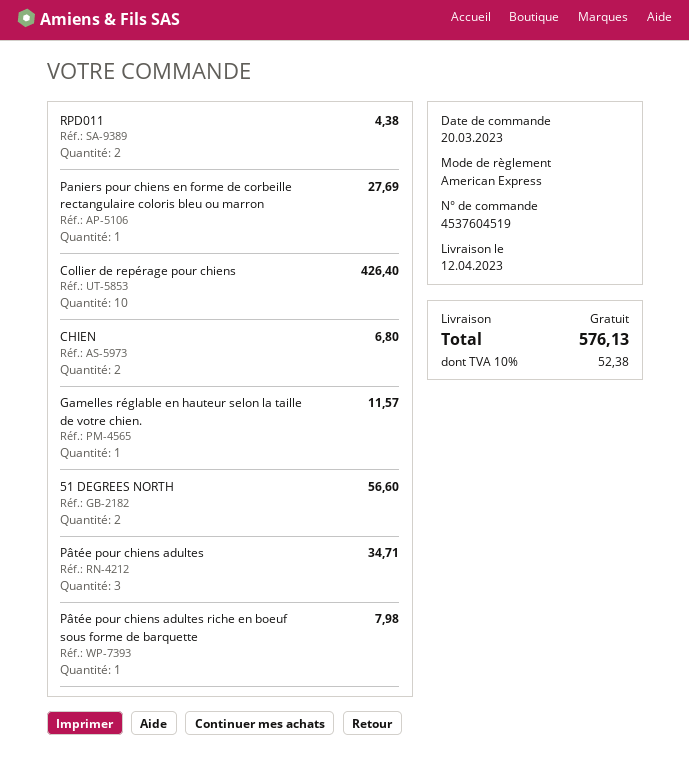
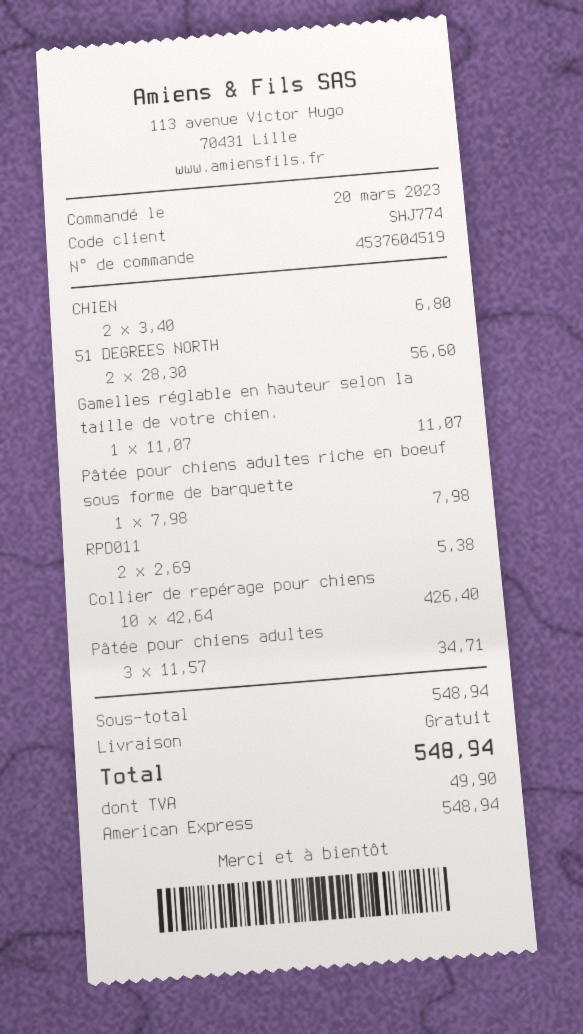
RPD011: 2 for 4.38 -> 2 for 5.38
Paniers pour chiens en forme de corbeille rectangulaire coloris bleu ou marron: 1 for 27.69 -> none
Gamelles réglable en hauteur selon la taille de votre chien.: 1 for 11.57 -> 1 for 11.07
tax: 52.38 -> 49.90
total: 576.13 -> 548.94

